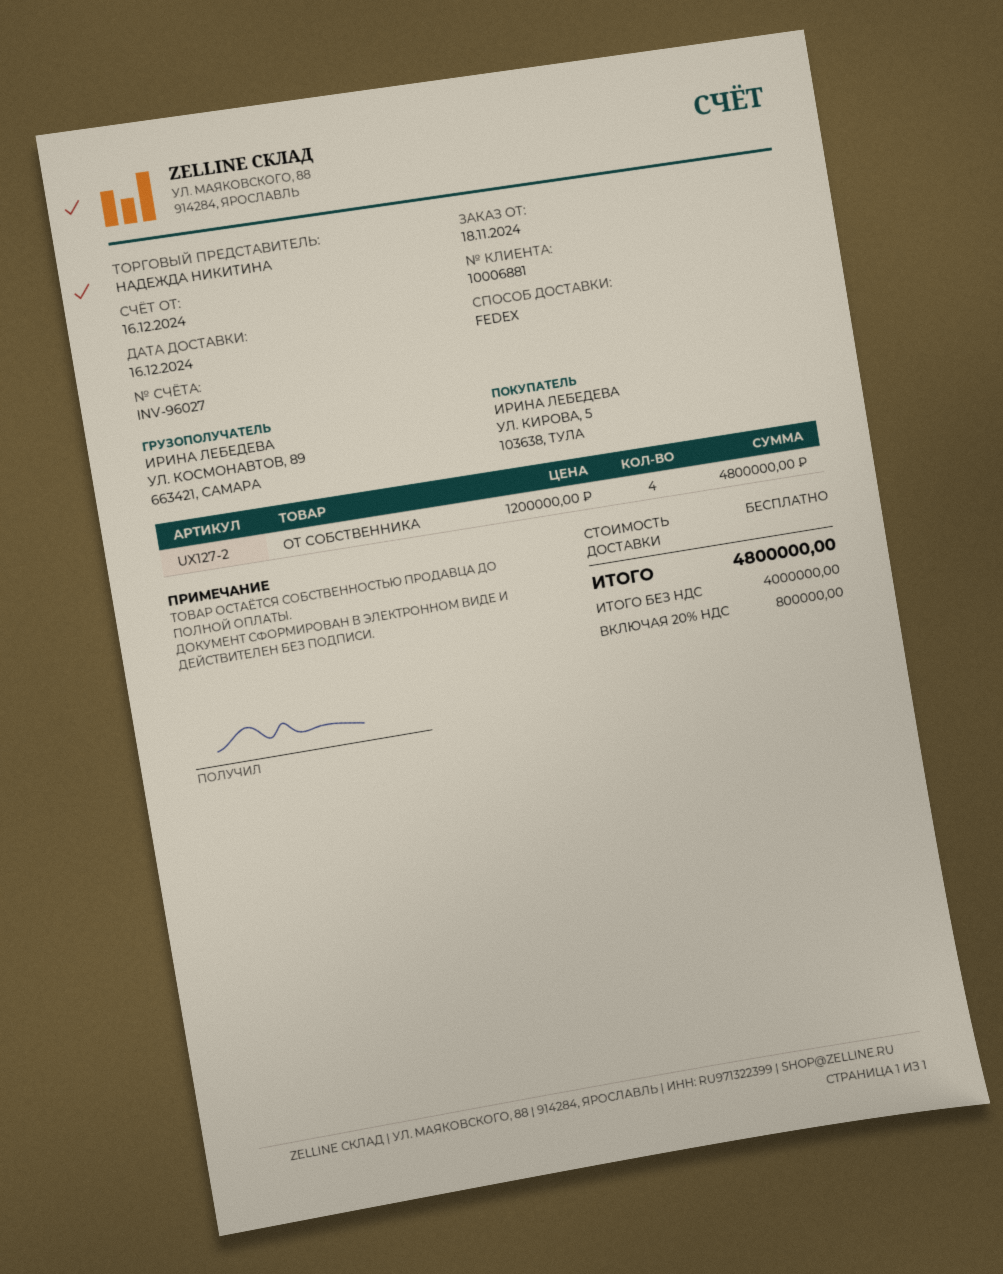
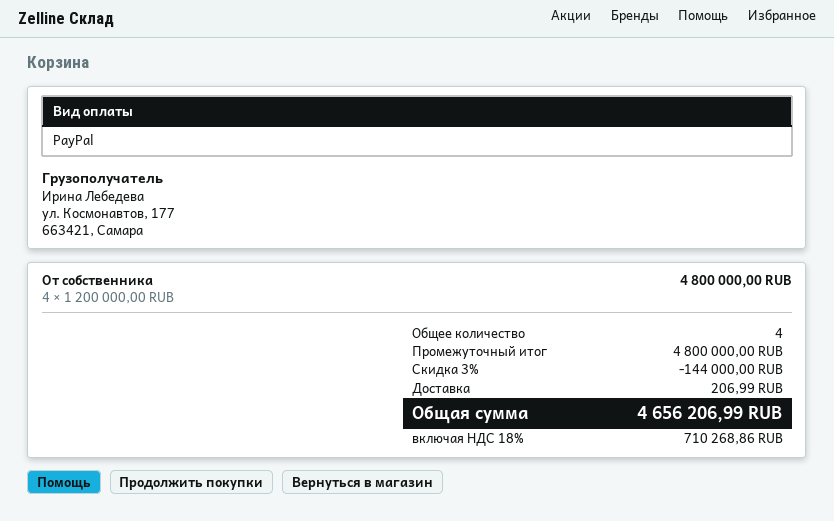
ship to: УЛ. КОСМОНАВТОВ, 89, 663421, САМАРА -> ул. Космонавтов, 177, 663421, Самара
discount: none -> 3% = 144000.00
shipping: 0.00 -> 206.99
tax: 20% = 800000.00 -> 18% = 710268.86
total: 4800000.00 -> 4656206.99

